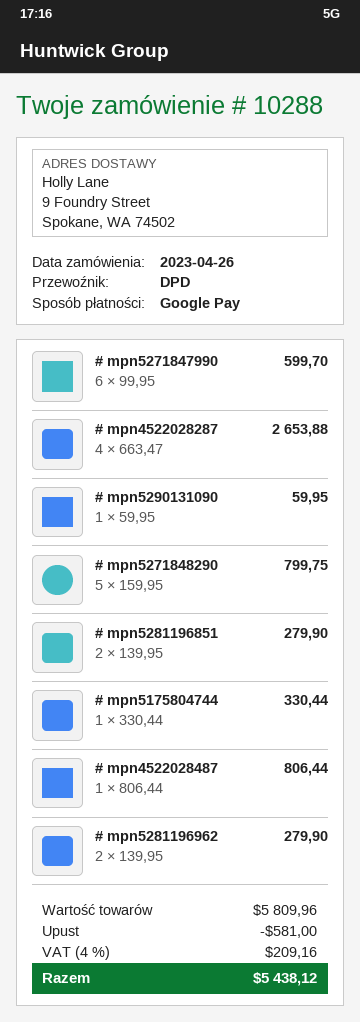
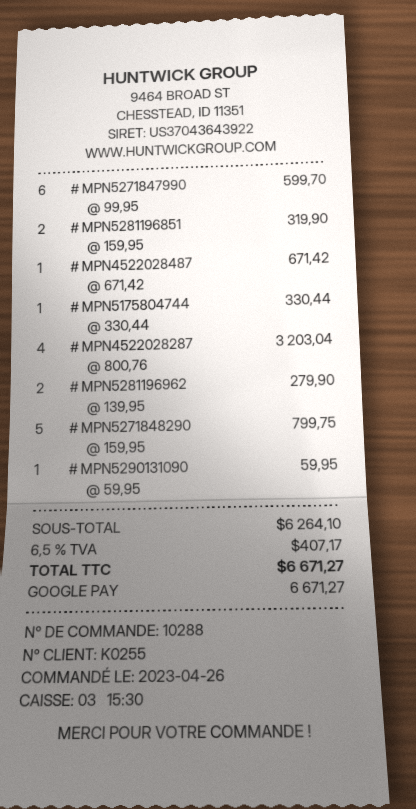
# mpn4522028287: 4 x 663.47 = 2653.88 -> 4 x 800.76 = 3203.04
# mpn5281196851: 2 x 139.95 = 279.90 -> 2 x 159.95 = 319.90
# mpn4522028487: 1 x 806.44 = 806.44 -> 1 x 671.42 = 671.42
subtotal: 5809.96 -> 6264.10
discount: 581.00 -> none
tax: 4% = 209.16 -> 6.5% = 407.17
total: 5438.12 -> 6671.27

